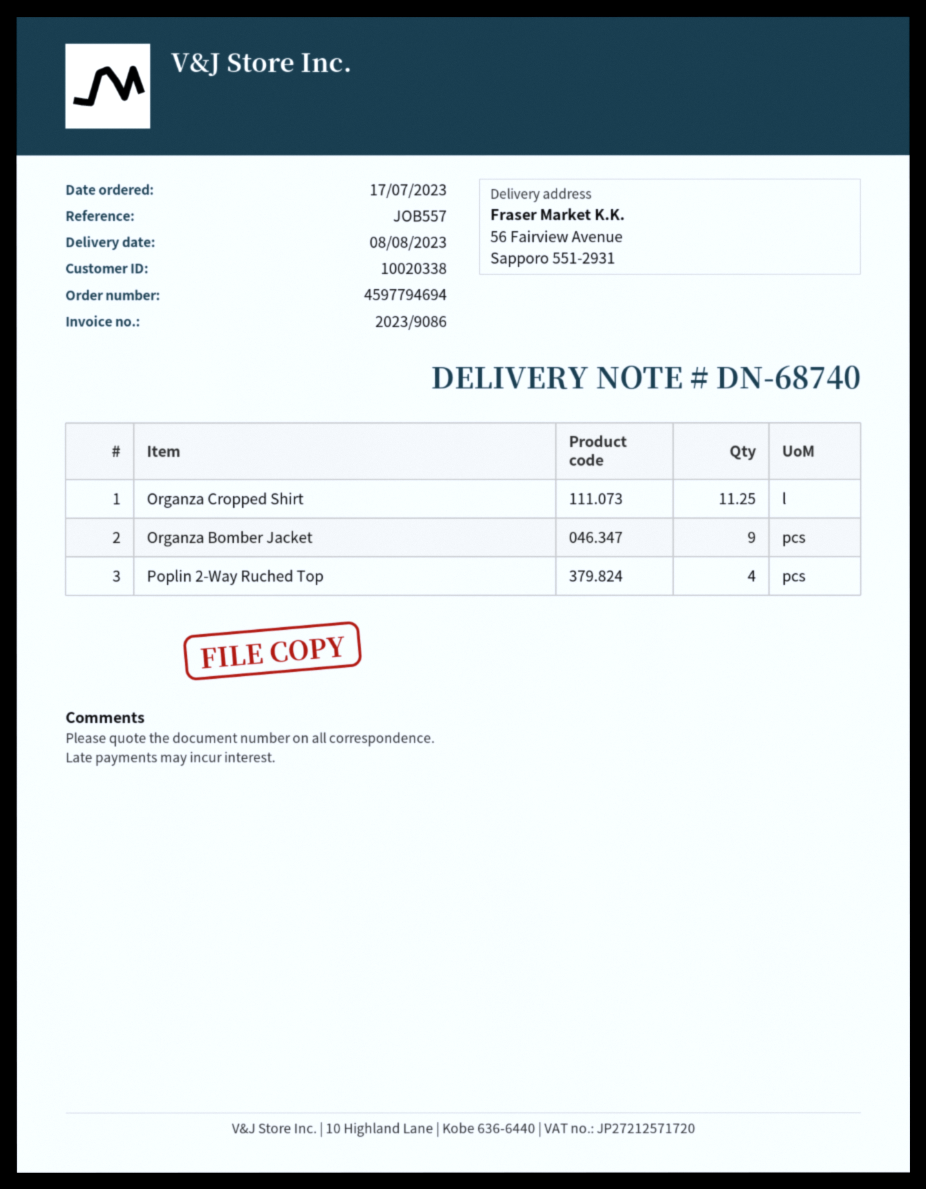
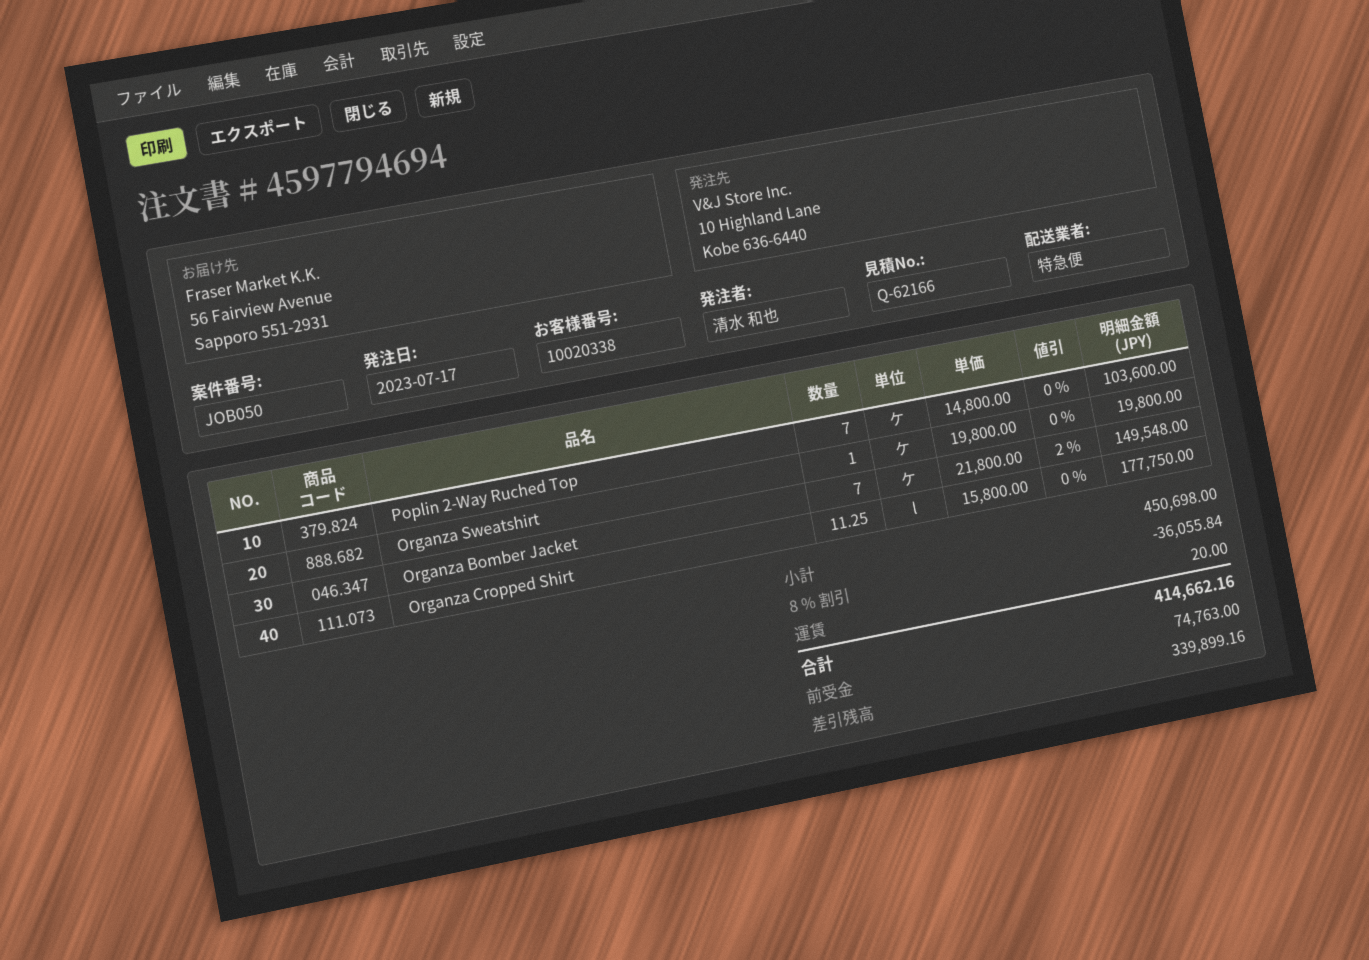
reference: JOB557 -> JOB050
Organza Bomber Jacket: 9 -> 7
Poplin 2-Way Ruched Top: 4 -> 7
Organza Sweatshirt: none -> 1

